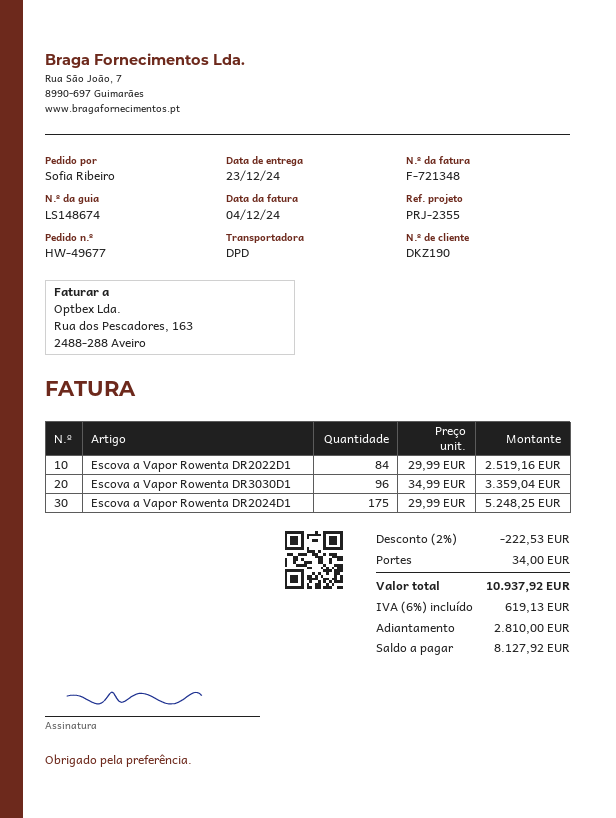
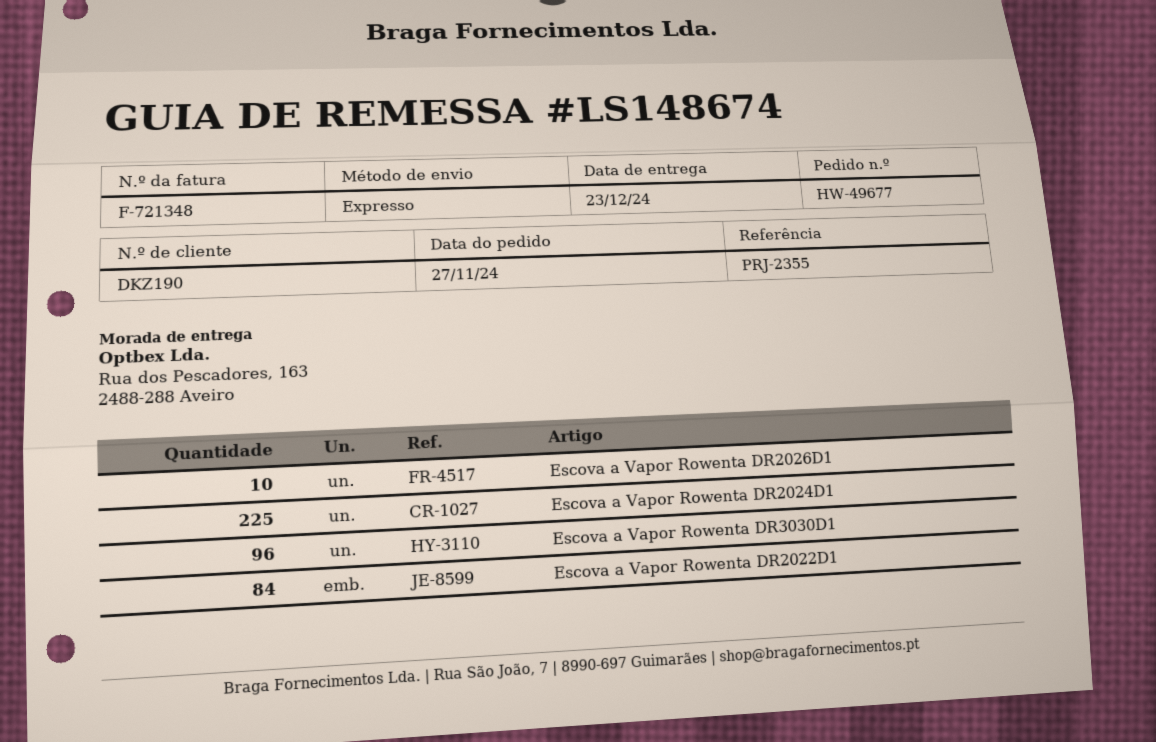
shipping method: DPD -> express
Escova a Vapor Rowenta DR2024D1: 175 -> 225
Escova a Vapor Rowenta DR2026D1: none -> 10

